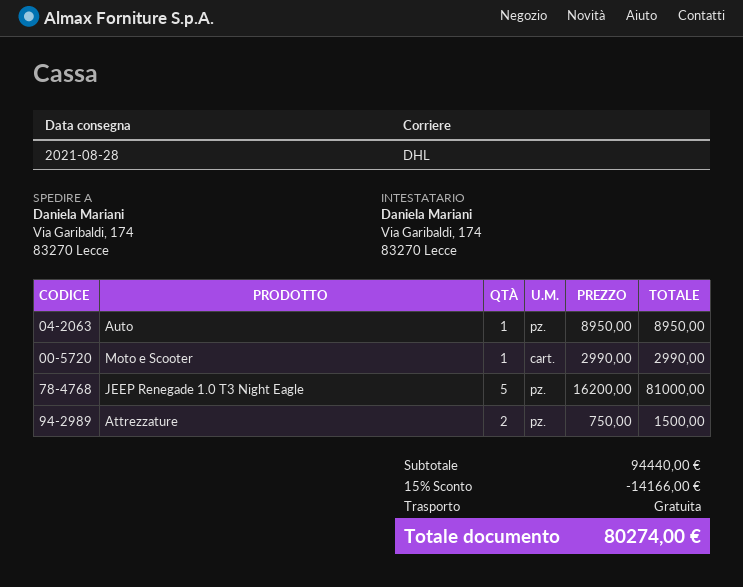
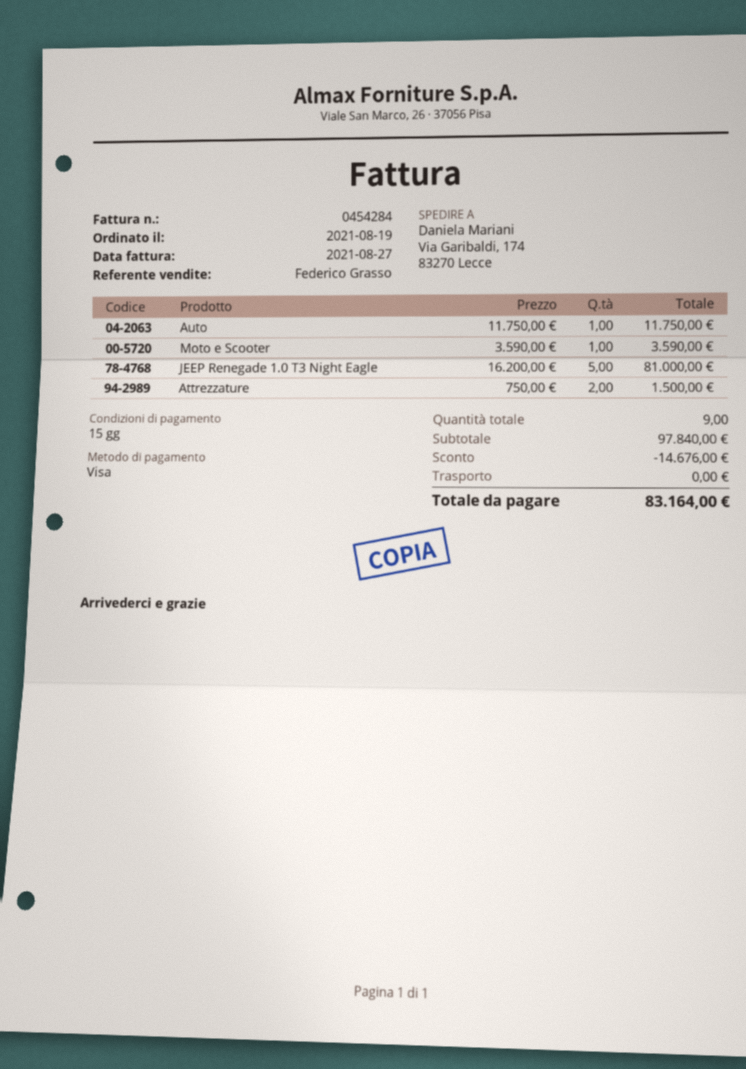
Auto: 1 x 8950.00 = 8950.00 -> 1 x 11750.00 = 11750.00
Moto e Scooter: 1 x 2990.00 = 2990.00 -> 1 x 3590.00 = 3590.00
subtotal: 94440.00 -> 97840.00
discount: 14166.00 -> 14676.00
total: 80274.00 -> 83164.00

